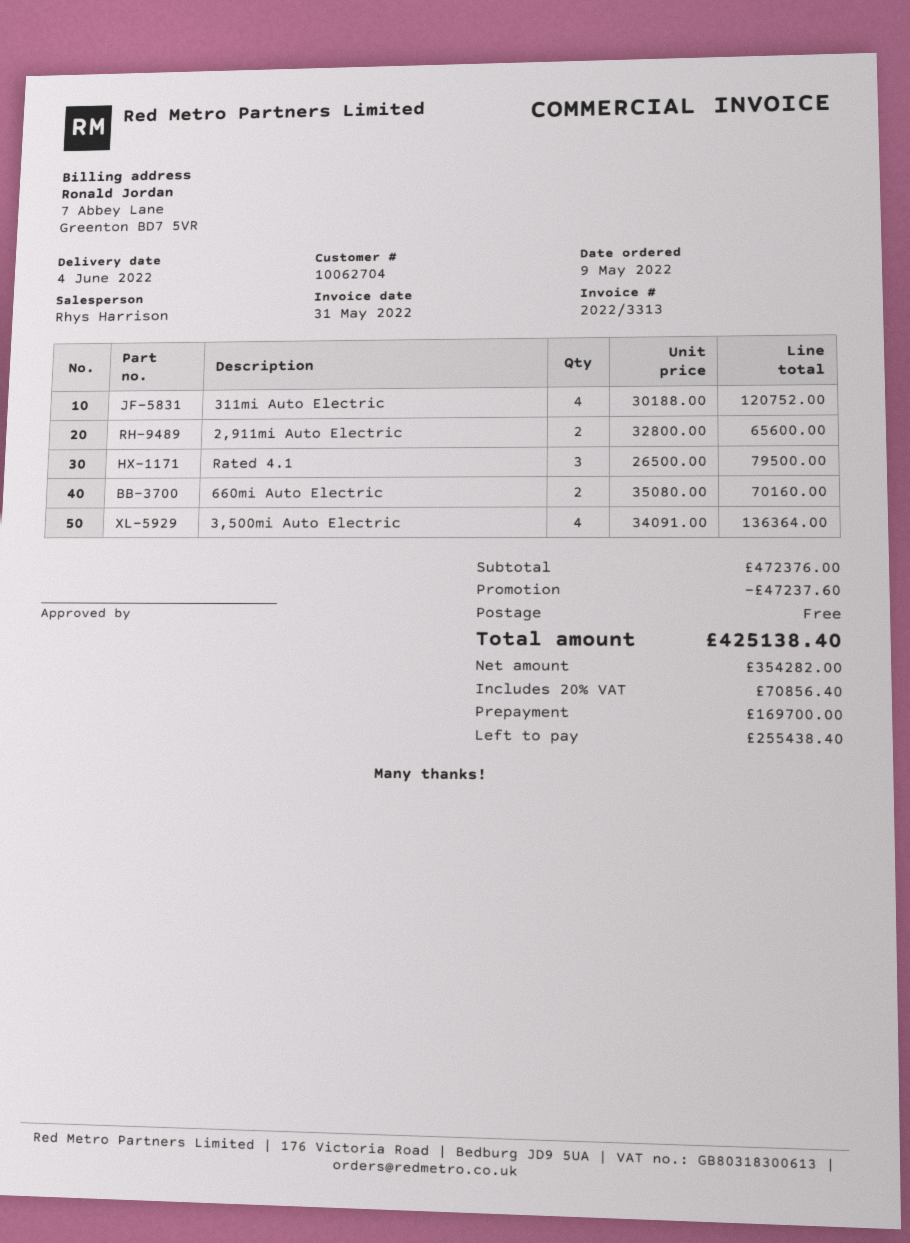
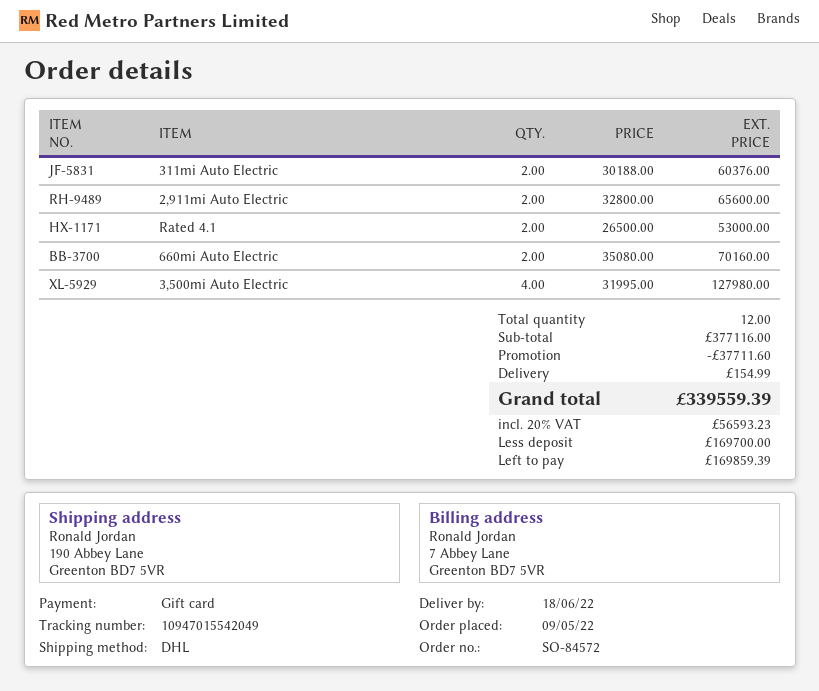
delivery date: 2022-06-04 -> 2022-06-18
311mi Auto Electric: 4 x 30188.00 = 120752.00 -> 2 x 30188.00 = 60376.00
Rated 4.1: 3 x 26500.00 = 79500.00 -> 2 x 26500.00 = 53000.00
3,500mi Auto Electric: 4 x 34091.00 = 136364.00 -> 4 x 31995.00 = 127980.00
subtotal: 472376.00 -> 377116.00
discount: 47237.60 -> 37711.60
shipping: 0.00 -> 154.99
tax: 20% = 70856.40 -> 20% = 56593.23
total: 425138.40 -> 339559.39
balance: 255438.40 -> 169859.39

